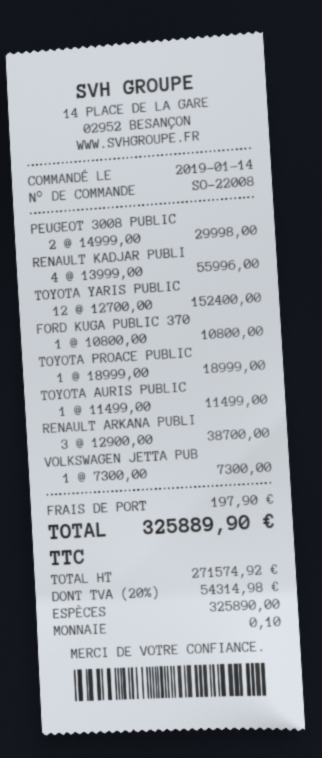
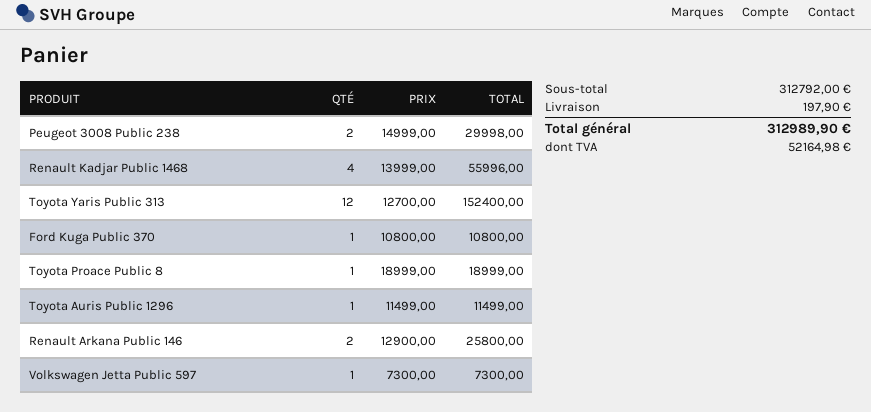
RENAULT ARKANA PUBLI: 3 x 12900.00 = 38700.00 -> 2 x 12900.00 = 25800.00
tax: 54314.98 -> 52164.98
total: 325889.90 -> 312989.90

